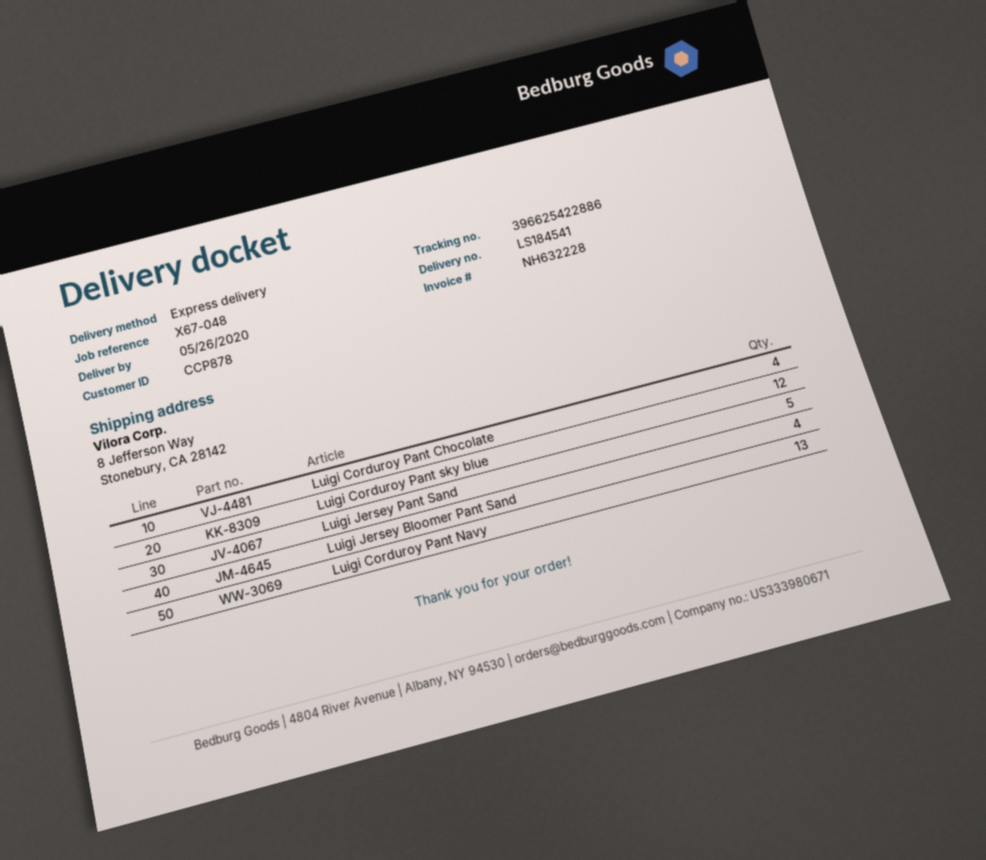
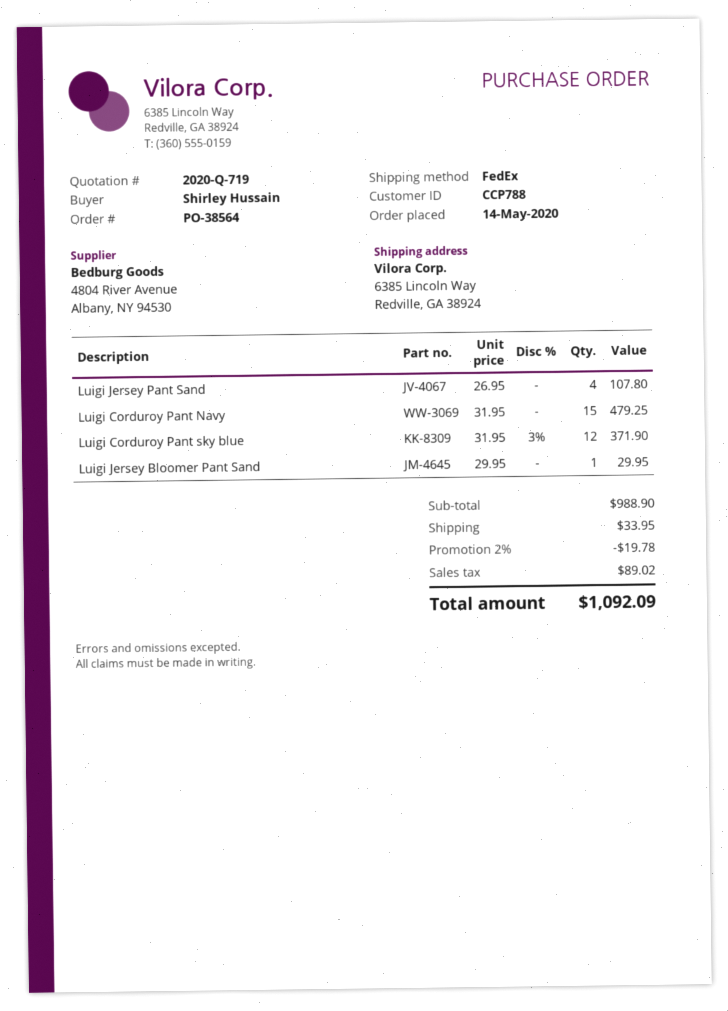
customer number: CCP878 -> CCP788
shipping method: express -> FedEx
ship to: 8 Jefferson Way, Stonebury, CA 28142 -> 6385 Lincoln Way, Redville, GA 38924
Luigi Corduroy Pant Chocolate: 4 -> none
Luigi Jersey Pant Sand: 5 -> 4
Luigi Jersey Bloomer Pant Sand: 4 -> 1
Luigi Corduroy Pant Navy: 13 -> 15

